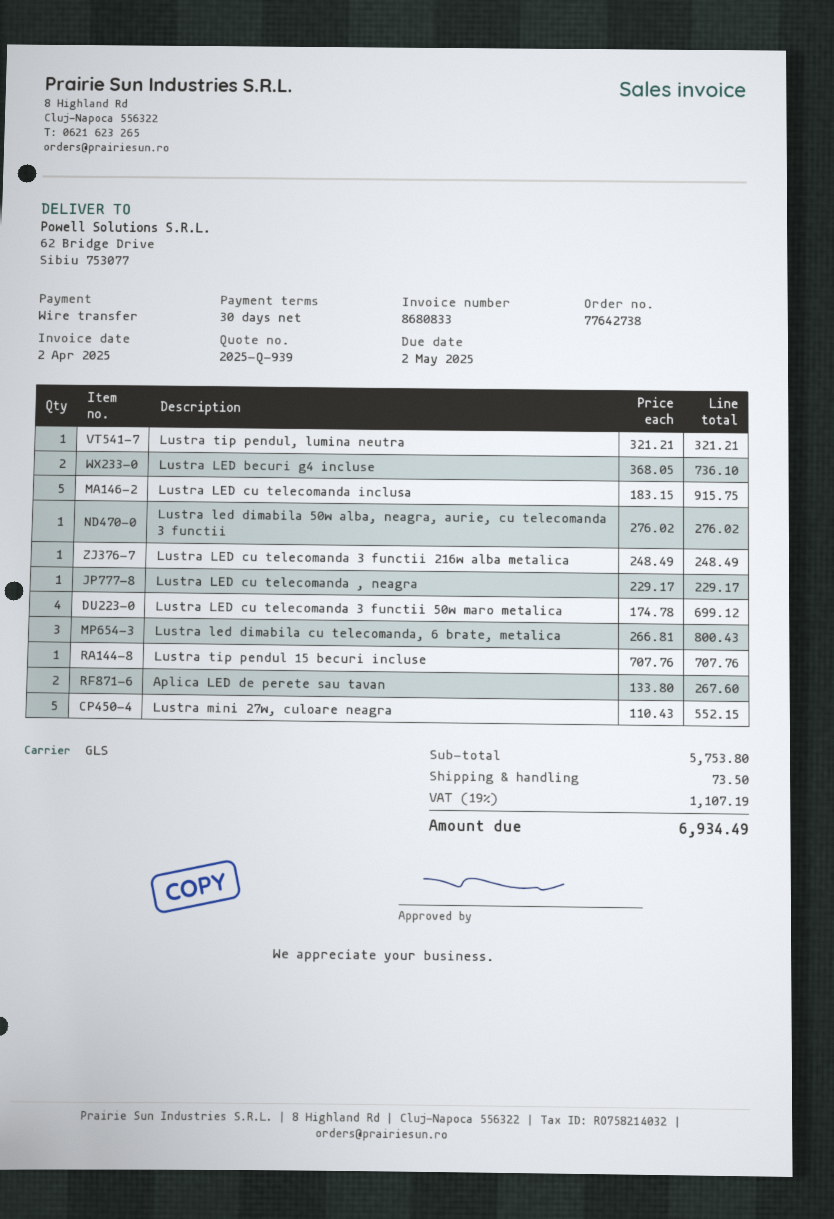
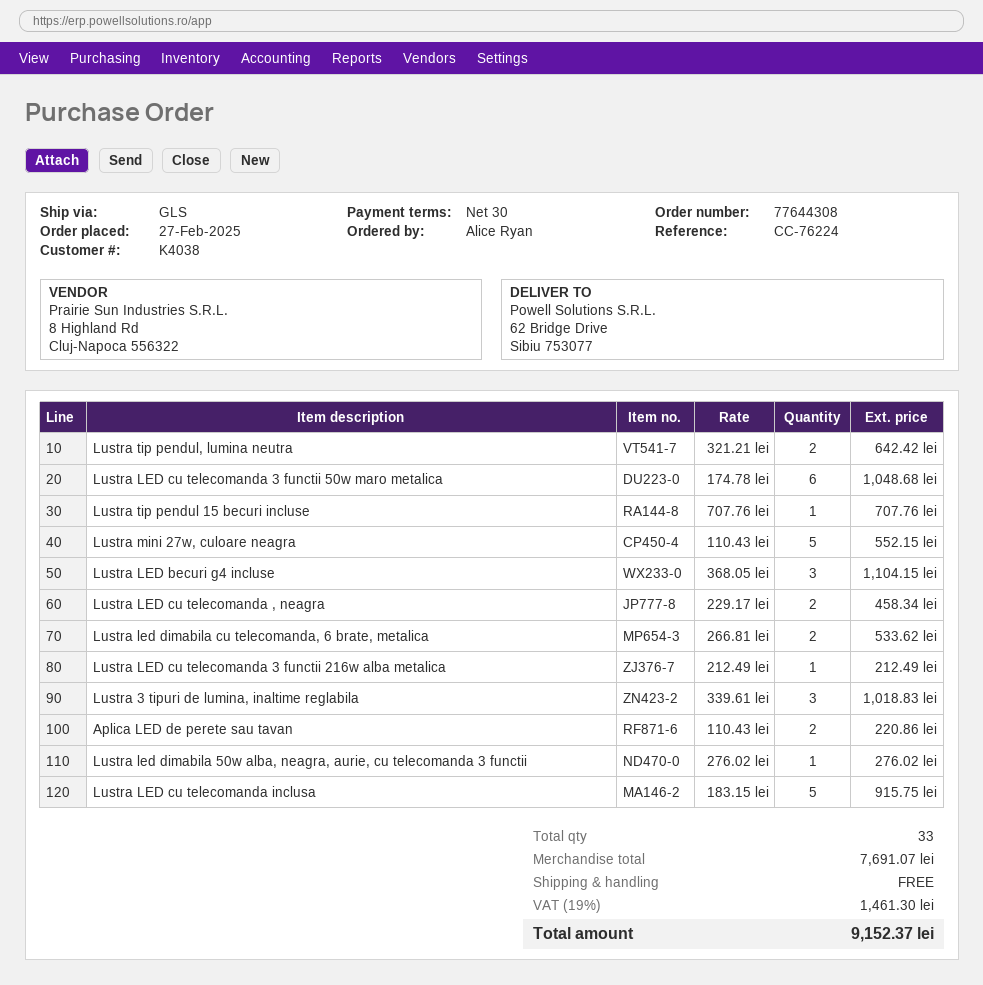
order number: 77642738 -> 77644308
Lustra tip pendul, lumina neutra: 1 x 321.21 = 321.21 -> 2 x 321.21 = 642.42
Lustra LED becuri g4 incluse: 2 x 368.05 = 736.10 -> 3 x 368.05 = 1104.15
Lustra LED cu telecomanda 3 functii 216w alba metalica: 1 x 248.49 = 248.49 -> 1 x 212.49 = 212.49
Lustra LED cu telecomanda , neagra: 1 x 229.17 = 229.17 -> 2 x 229.17 = 458.34
Lustra LED cu telecomanda 3 functii 50w maro metalica: 4 x 174.78 = 699.12 -> 6 x 174.78 = 1048.68
Lustra led dimabila cu telecomanda, 6 brate, metalica: 3 x 266.81 = 800.43 -> 2 x 266.81 = 533.62
Aplica LED de perete sau tavan: 2 x 133.80 = 267.60 -> 2 x 110.43 = 220.86
Lustra 3 tipuri de lumina, inaltime reglabila: none -> 3 x 339.61 = 1018.83
subtotal: 5753.80 -> 7691.07
shipping: 73.50 -> 0.00
tax: 19% = 1107.19 -> 19% = 1461.30
total: 6934.49 -> 9152.37

